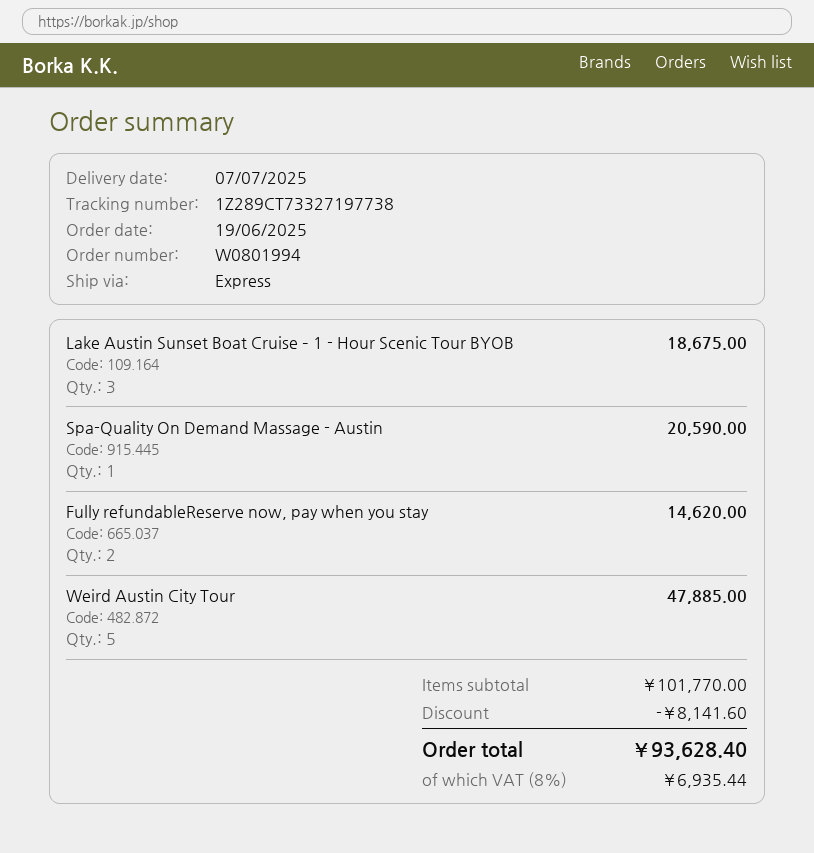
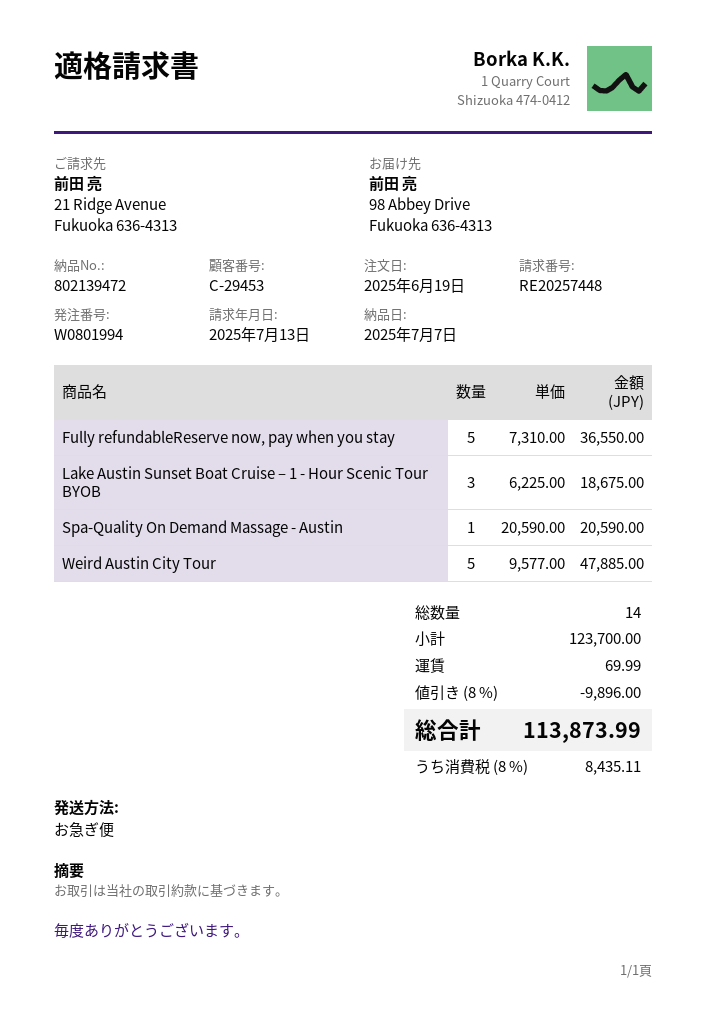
Fully refundableReserve now, pay when you stay: 2 for 14620.00 -> 5 for 36550.00
subtotal: 101770.00 -> 123700.00
discount: 8141.60 -> 9896.00
shipping: none -> 69.99
tax: 8% = 6935.44 -> 8% = 8435.11
total: 93628.40 -> 113873.99

